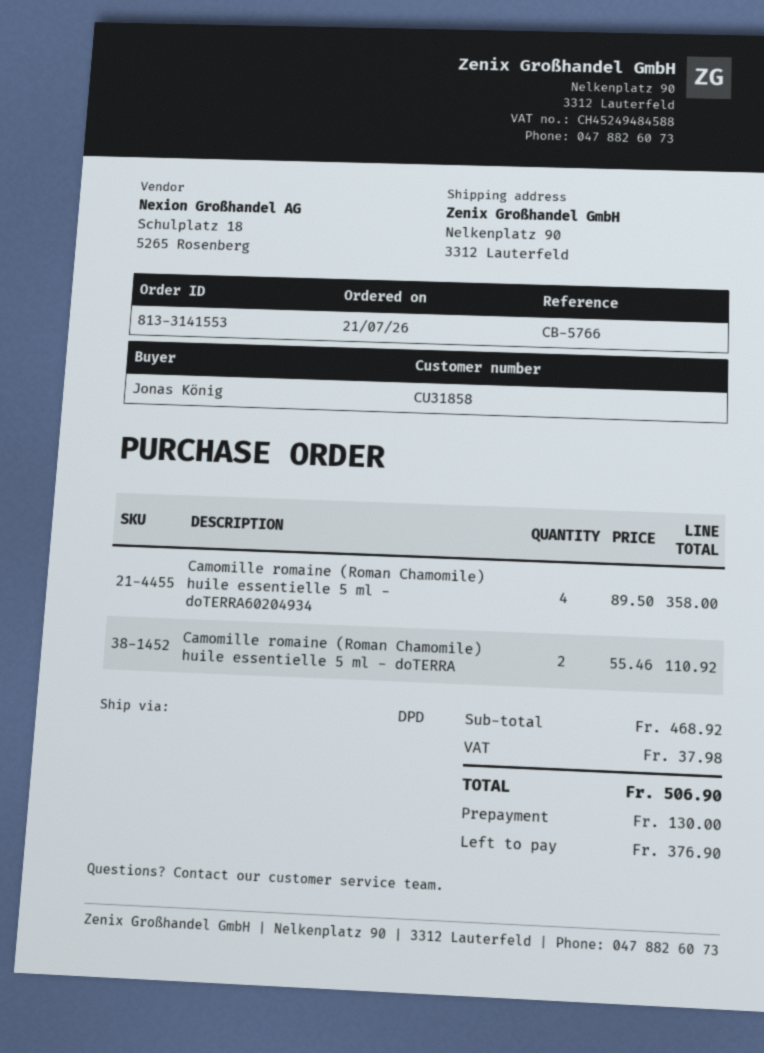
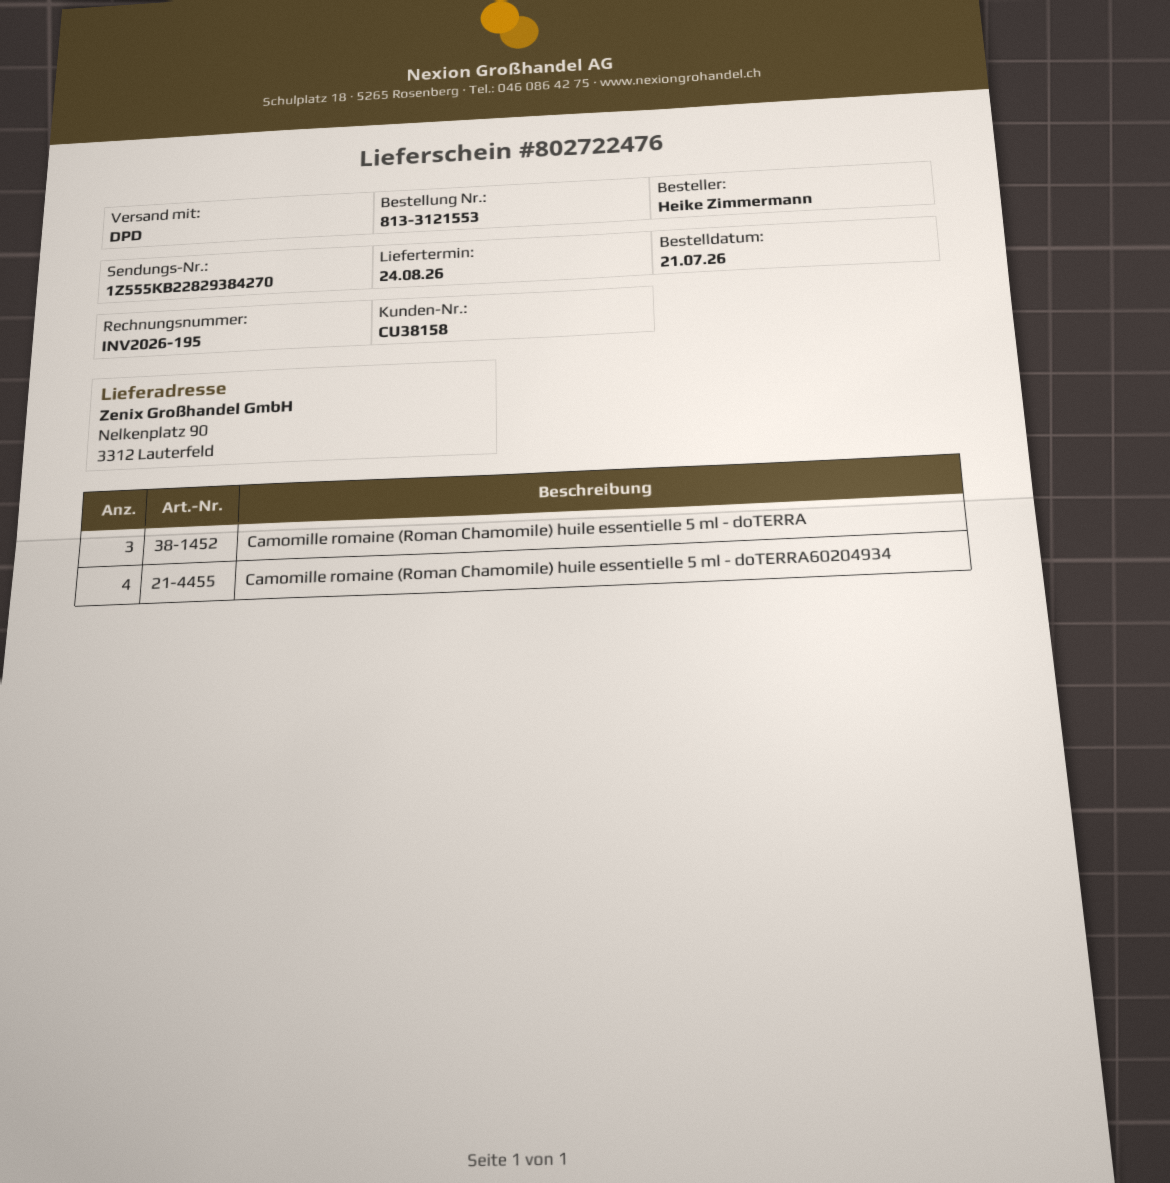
order number: 813-3141553 -> 813-3121553
customer number: CU31858 -> CU38158
ordered by: Jonas König -> Heike Zimmermann
Camomille romaine (Roman Chamomile) huile essentielle 5 ml - doTERRA: 2 -> 3

